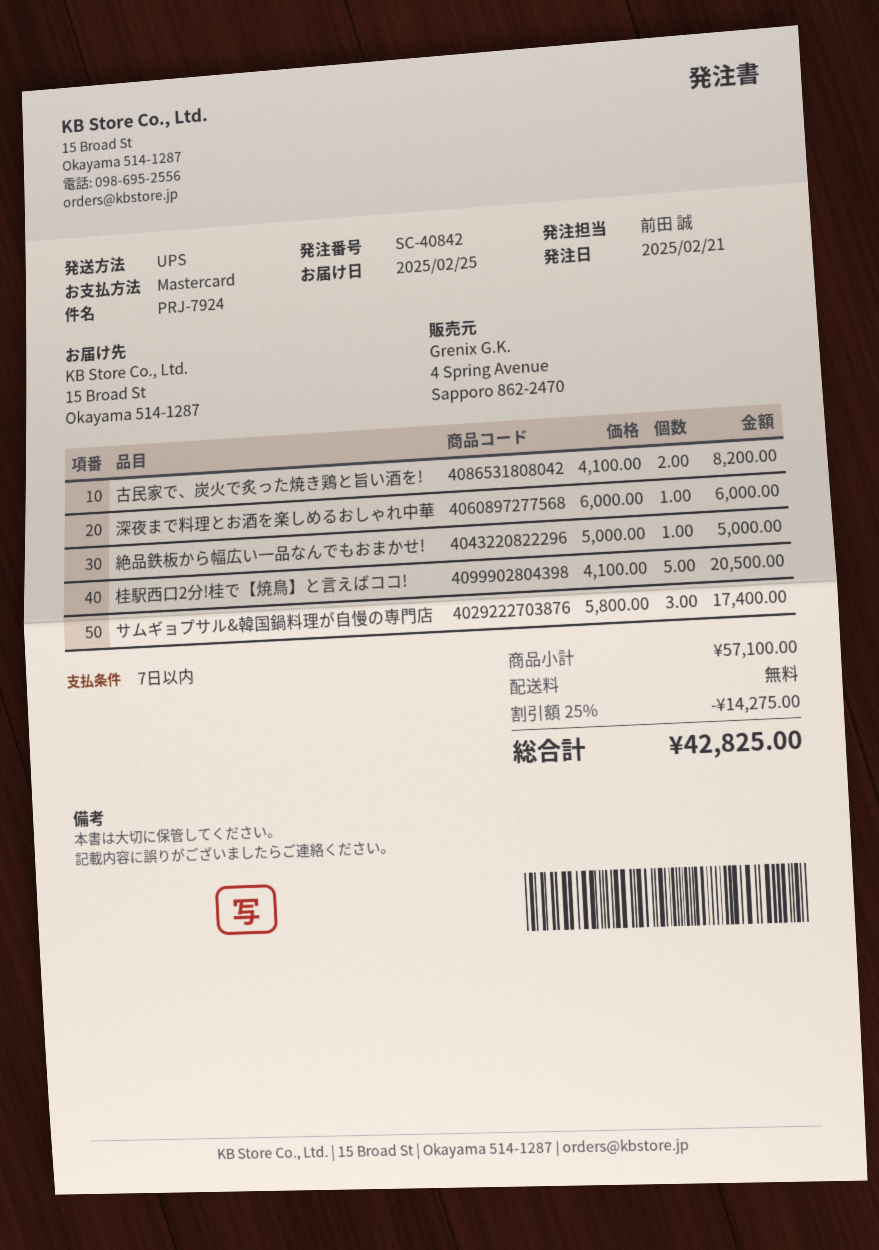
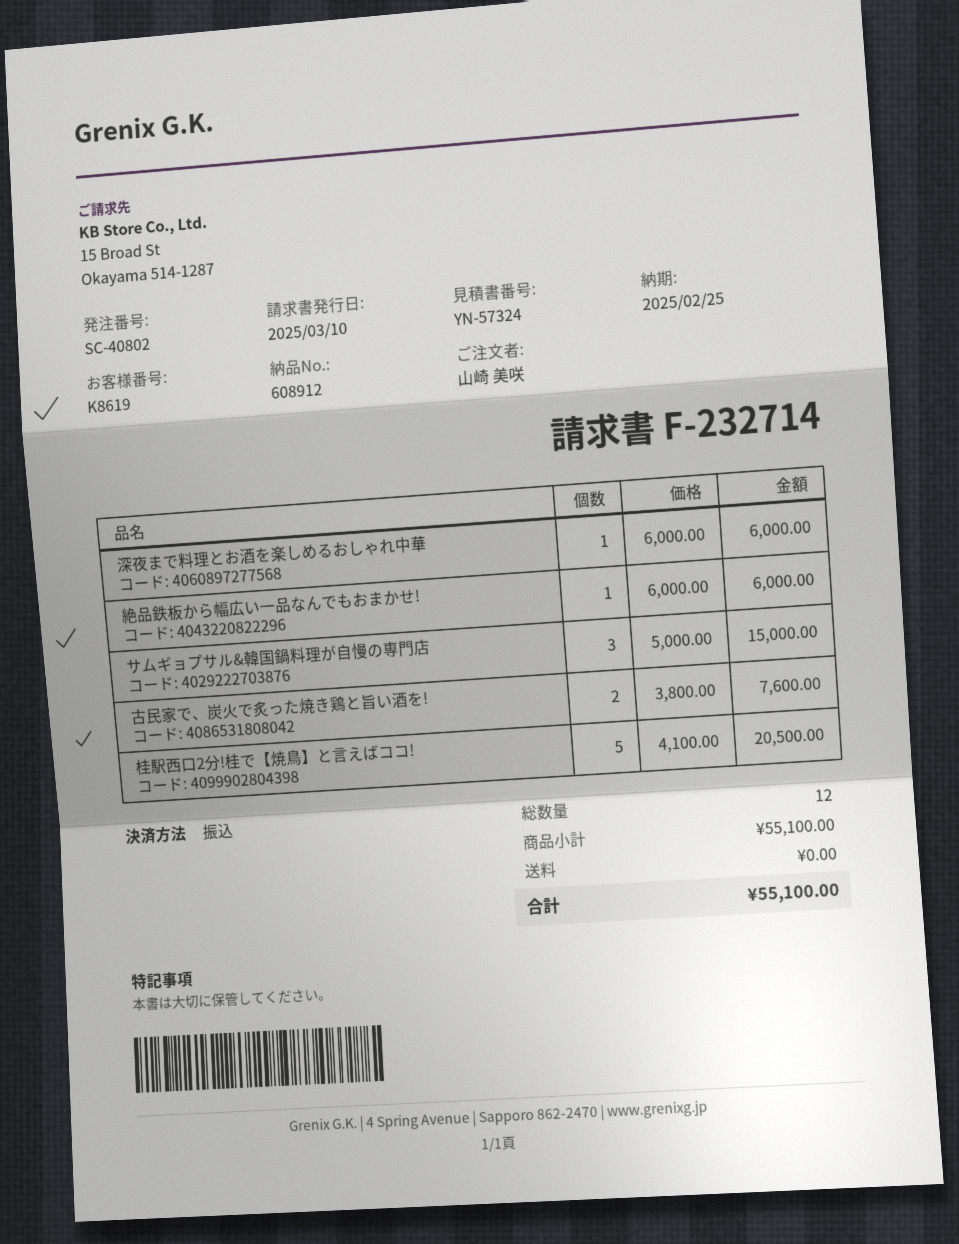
order number: SC-40842 -> SC-40802
ordered by: 前田 誠 -> 山崎 美咲
payment method: Mastercard -> bank transfer
古民家で、炭火で炙った焼き鶏と旨い酒を!: 2 x 4100.00 = 8200.00 -> 2 x 3800.00 = 7600.00
絶品鉄板から幅広い一品なんでもおまかせ!: 1 x 5000.00 = 5000.00 -> 1 x 6000.00 = 6000.00
サムギョプサル&韓国鍋料理が自慢の専門店: 3 x 5800.00 = 17400.00 -> 3 x 5000.00 = 15000.00
subtotal: 57100.00 -> 55100.00
discount: 25% = 14275.00 -> none
total: 42825.00 -> 55100.00

